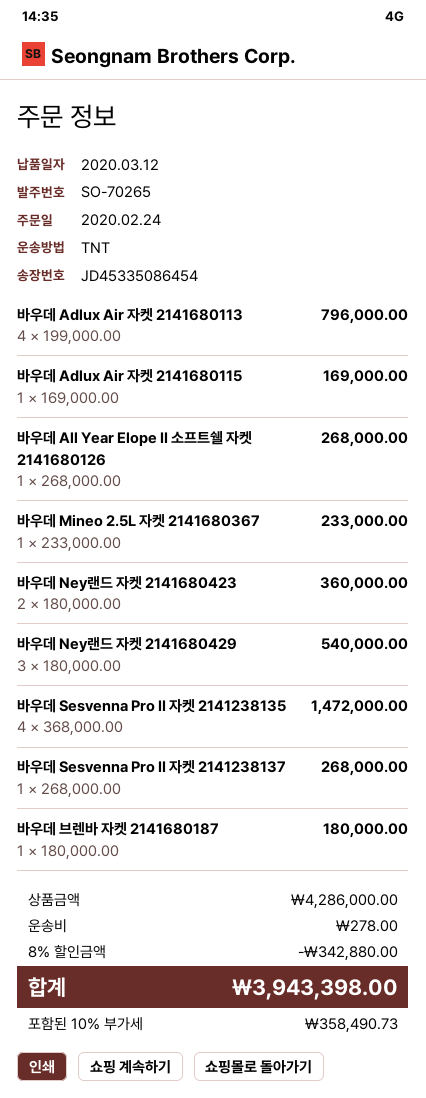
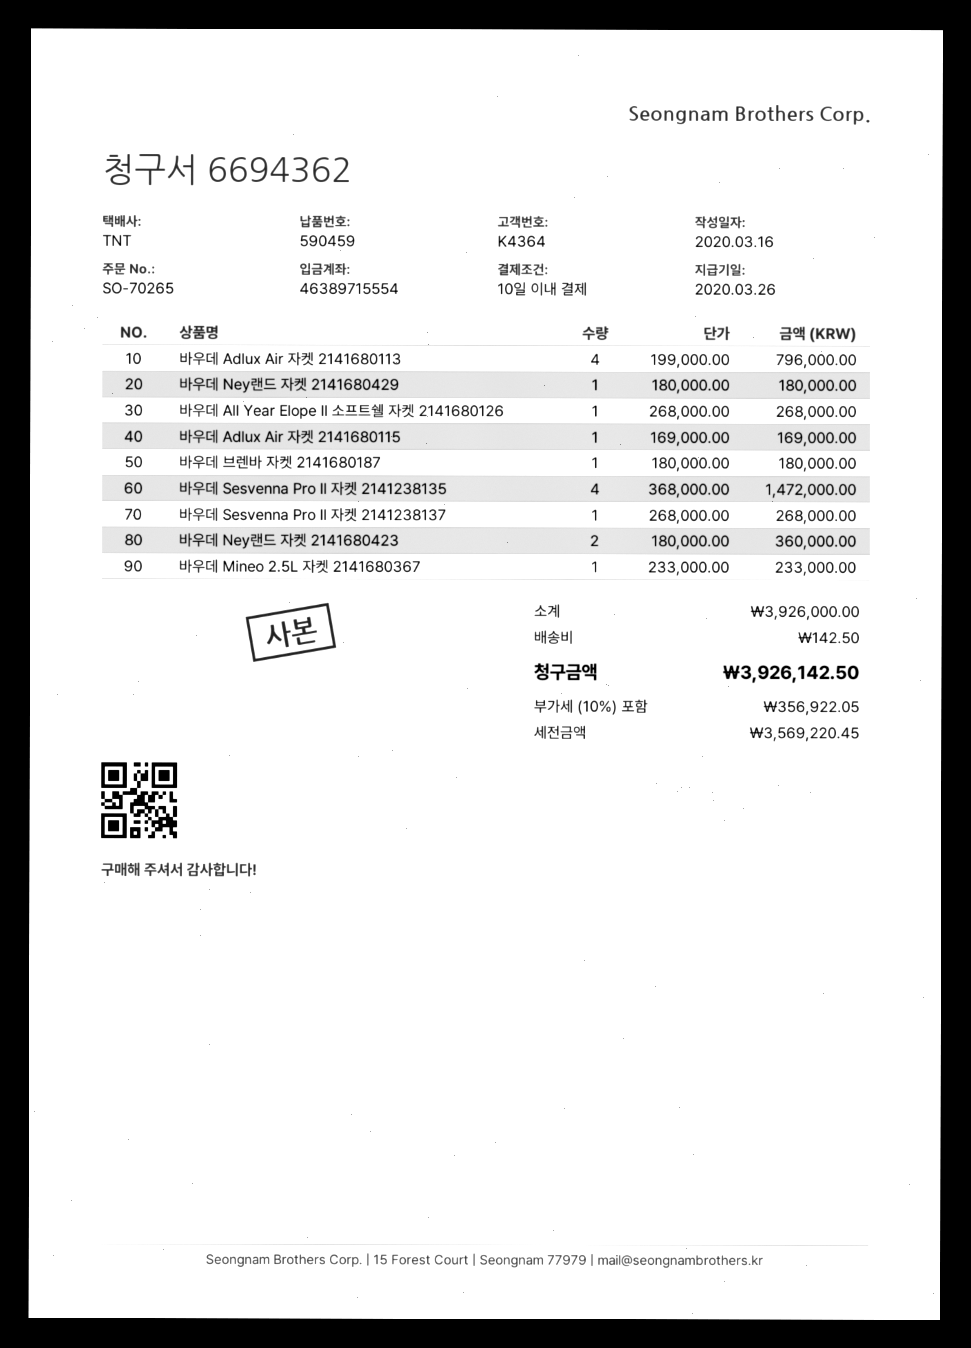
바우데 Ney랜드 자켓 2141680429: 3 x 180000.00 = 540000.00 -> 1 x 180000.00 = 180000.00
subtotal: 4286000.00 -> 3926000.00
discount: 8% = 342880.00 -> none
shipping: 278.00 -> 142.50
tax: 10% = 358490.73 -> 10% = 356922.05
total: 3943398.00 -> 3926142.50

